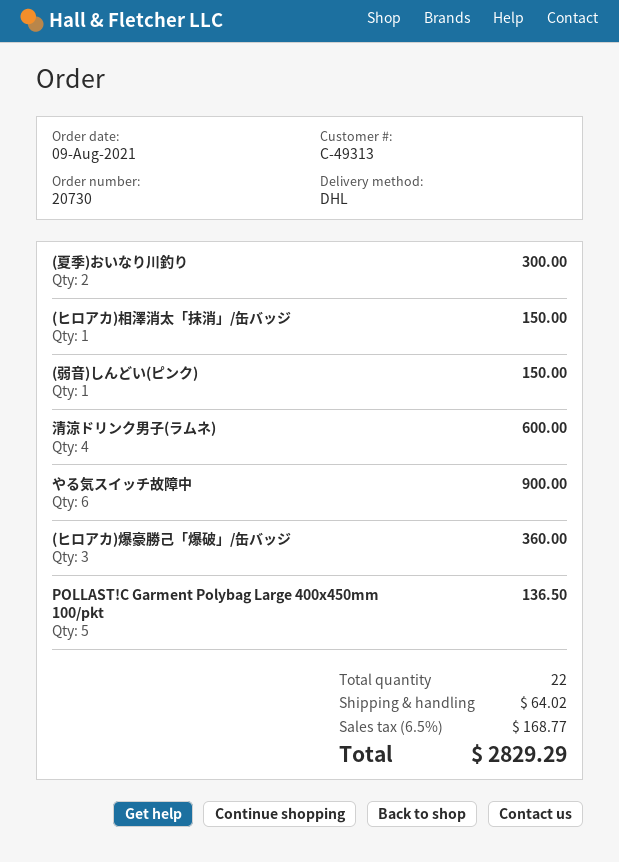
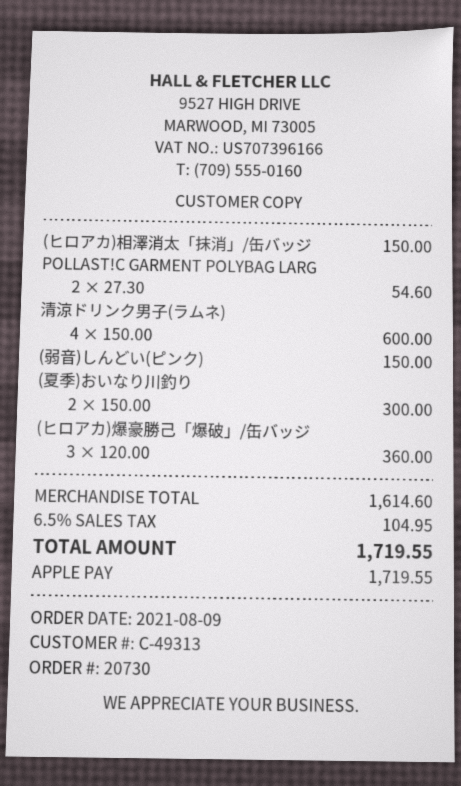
やる気スイッチ故障中: 6 for 900.00 -> none
POLLAST!C Garment Polybag Large 400x450mm 100/pkt: 5 for 136.50 -> 2 for 54.60
shipping: 64.02 -> none
tax: 6.5% = 168.77 -> 6.5% = 104.95
total: 2829.29 -> 1719.55

